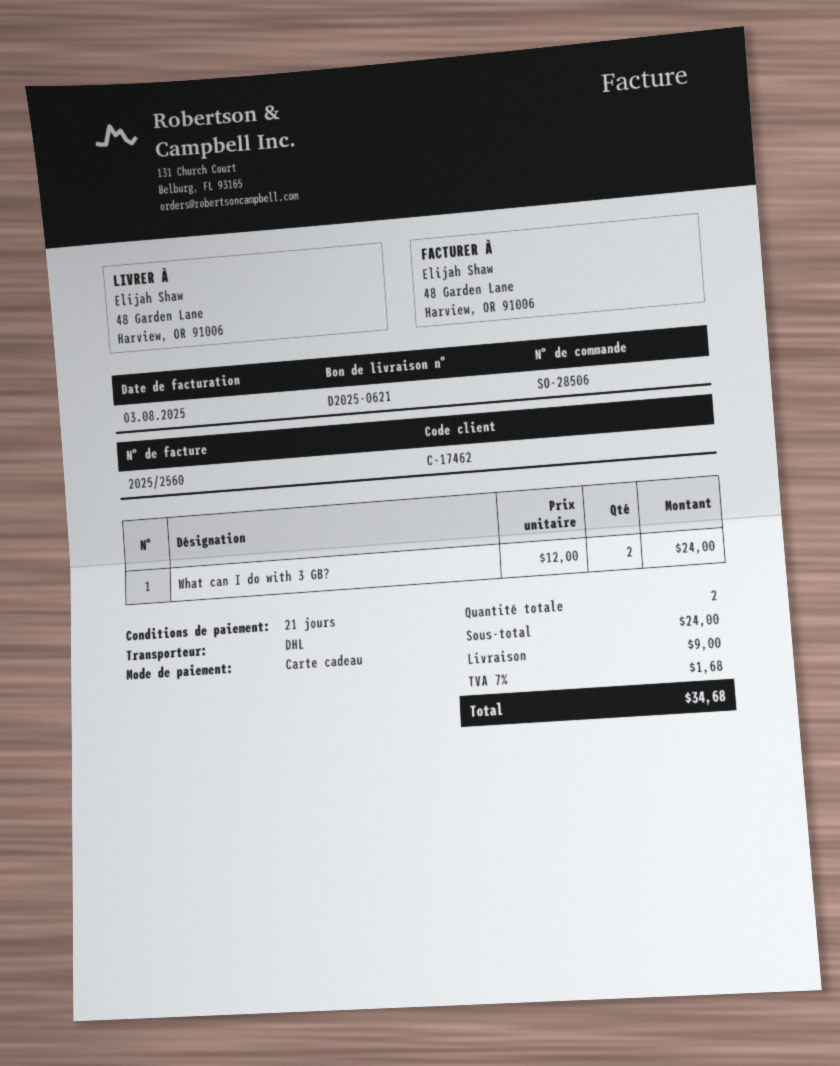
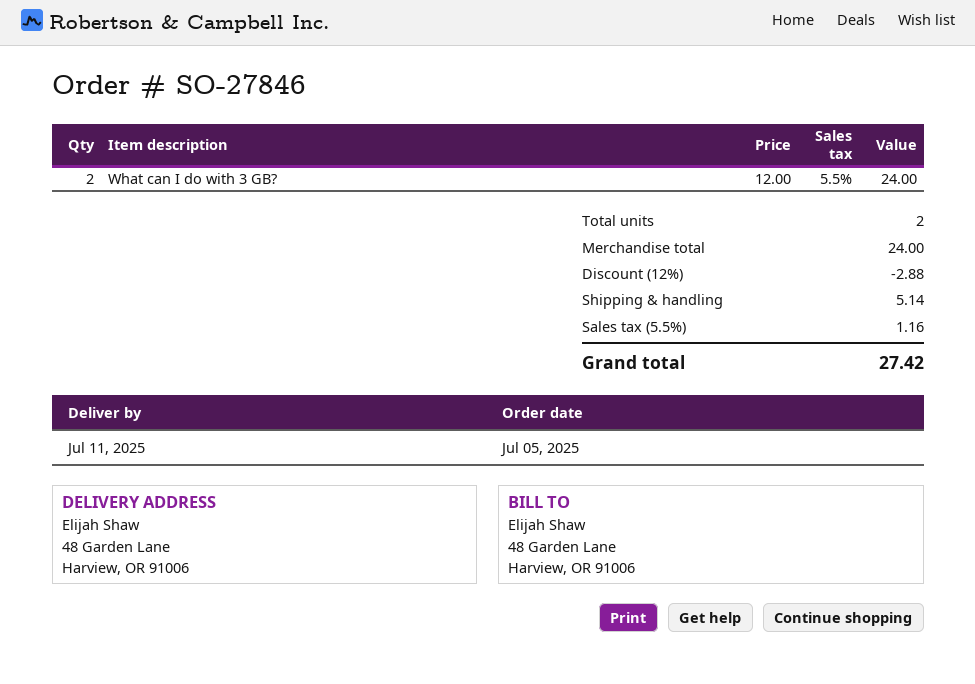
order number: SO-28506 -> SO-27846
discount: none -> 12% = 2.88
shipping: 9.00 -> 5.14
tax: 7% = 1.68 -> 5.5% = 1.16
total: 34.68 -> 27.42

